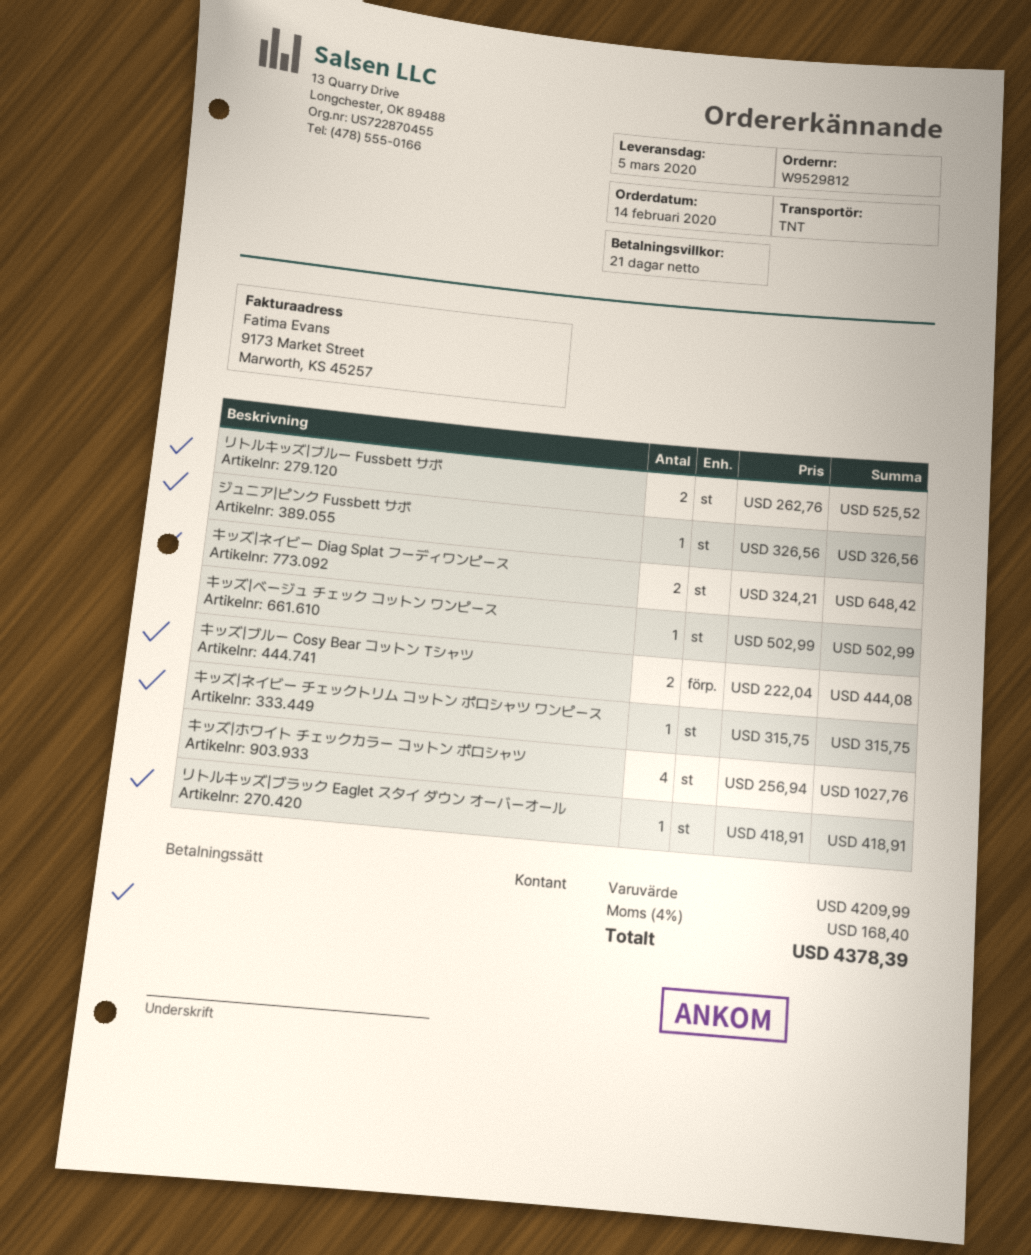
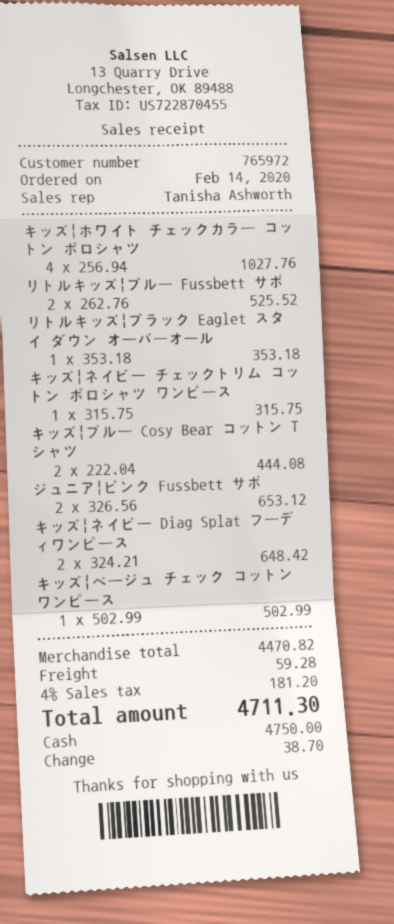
ジュニア|ピンク Fussbett サボ: 1 x 326.56 = 326.56 -> 2 x 326.56 = 653.12
リトルキッズ|ブラック Eaglet スタイ ダウン オーバーオール: 1 x 418.91 = 418.91 -> 1 x 353.18 = 353.18
subtotal: 4209.99 -> 4470.82
shipping: none -> 59.28
tax: 4% = 168.40 -> 4% = 181.20
total: 4378.39 -> 4711.30

